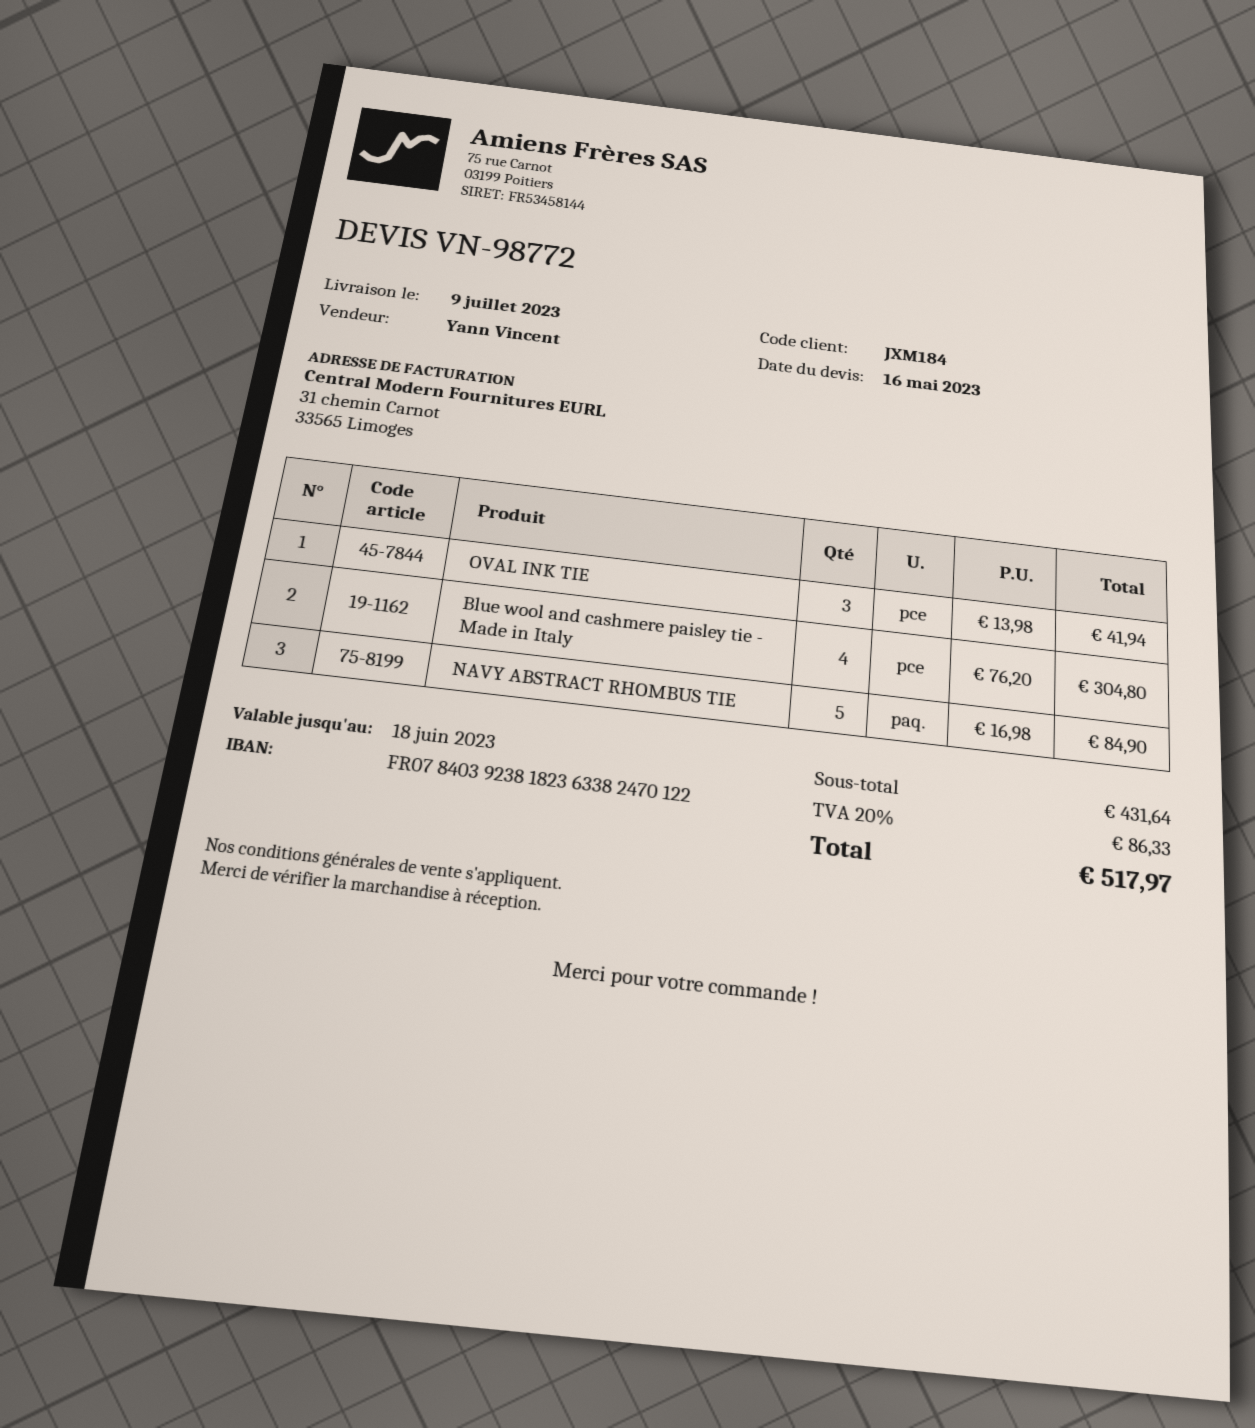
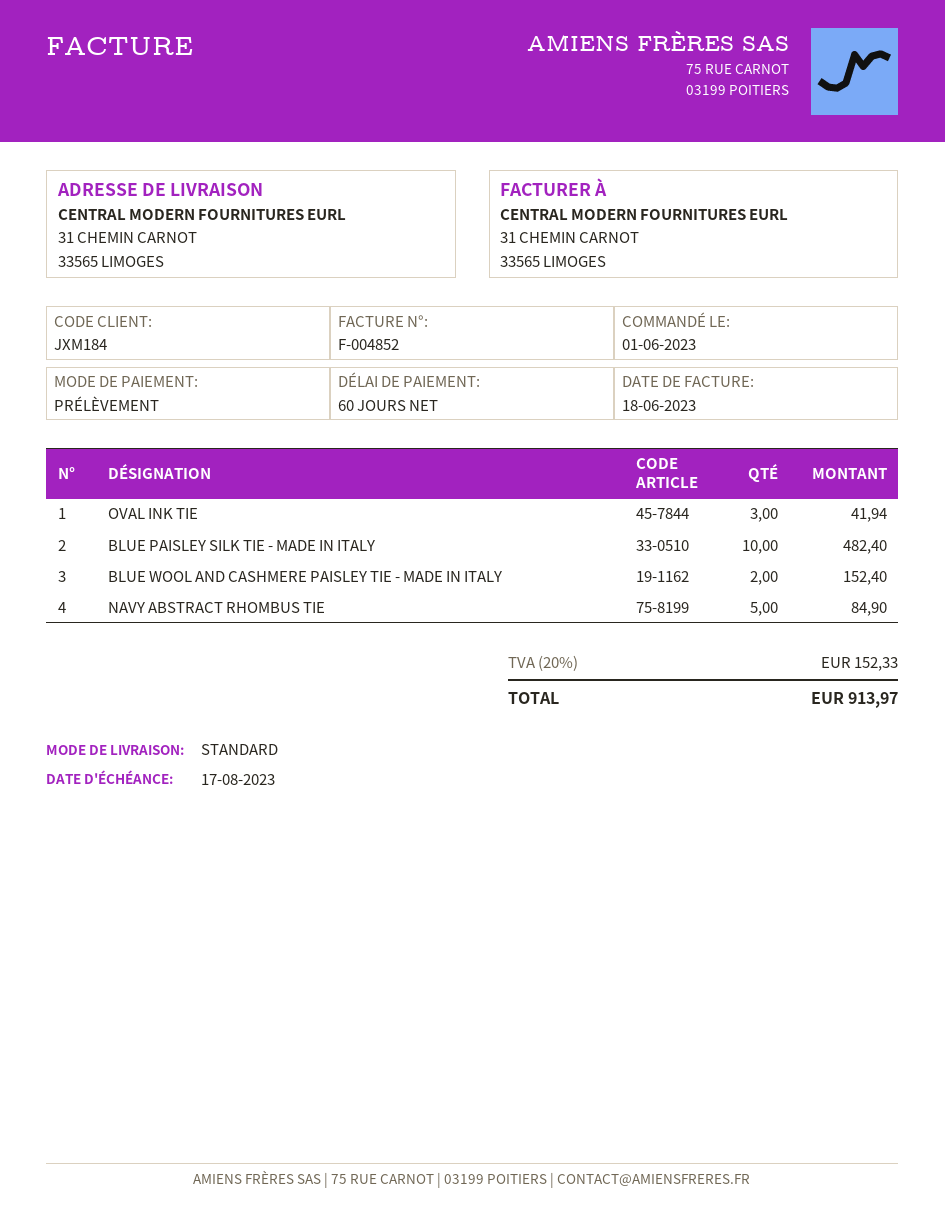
Blue wool and cashmere paisley tie - Made in Italy: 4 for 304.80 -> 2 for 152.40
BLUE PAISLEY SILK TIE - MADE IN ITALY: none -> 10 for 482.40
tax: 20% = 86.33 -> 20% = 152.33
total: 517.97 -> 913.97

